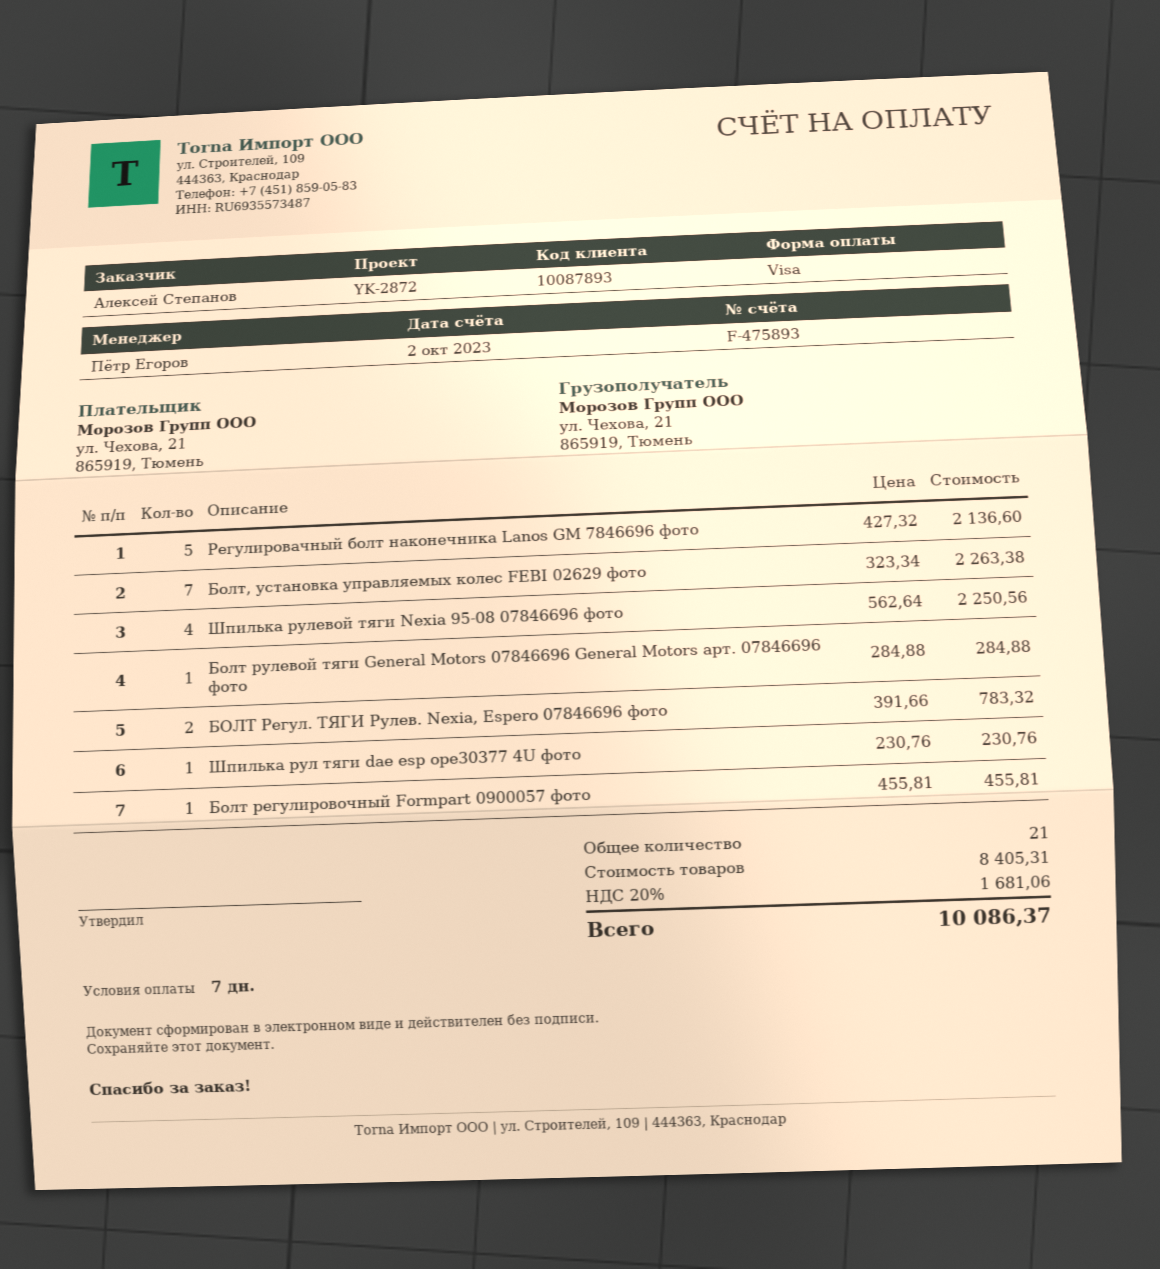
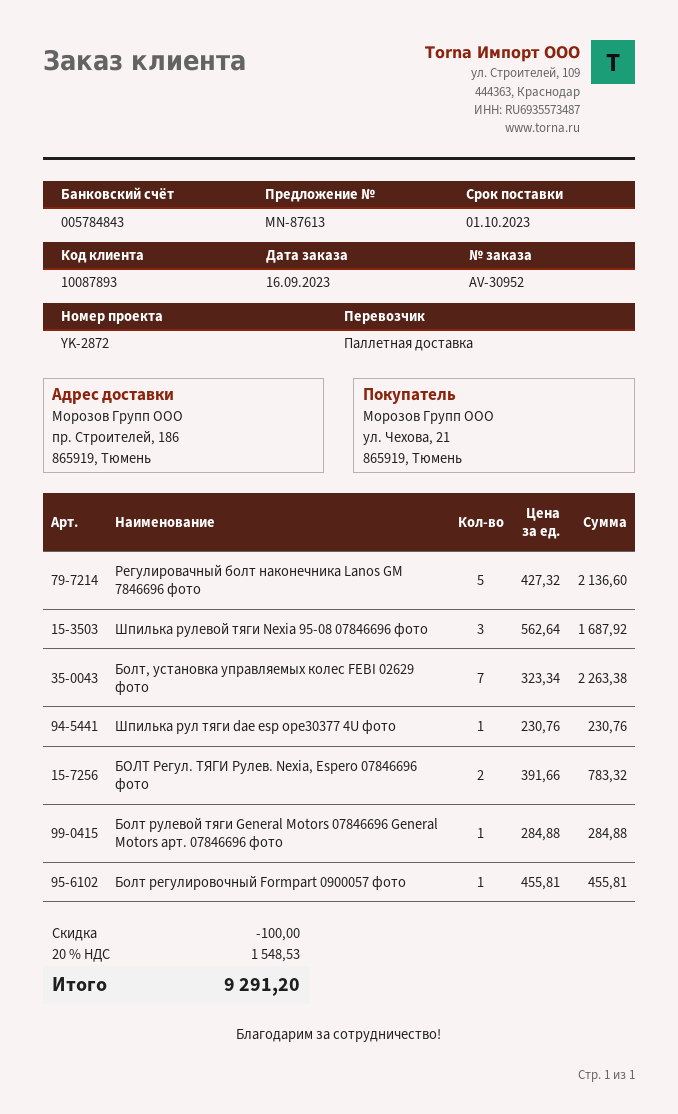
ship to: ул. Чехова, 21, 865919, Тюмень -> пр. Строителей, 186, 865919, Тюмень
Шпилька рулевой тяги Nexia 95-08 07846696 фото: 4 x 562.64 = 2250.56 -> 3 x 562.64 = 1687.92
discount: none -> 100.00
tax: 20% = 1681.06 -> 20% = 1548.53
total: 10086.37 -> 9291.20

